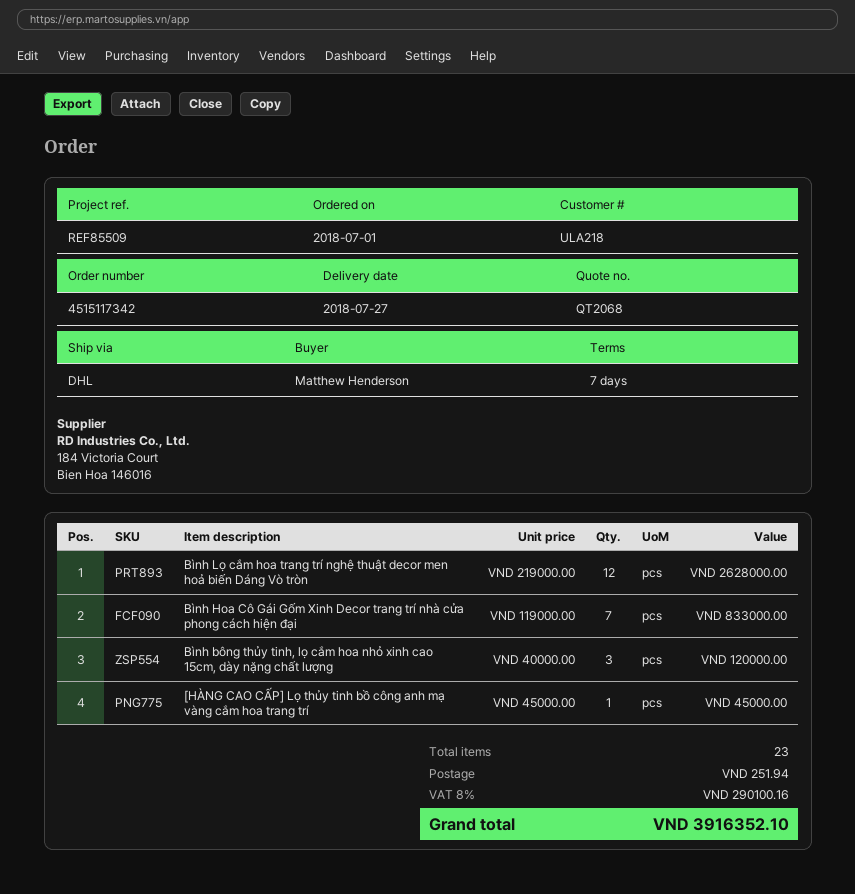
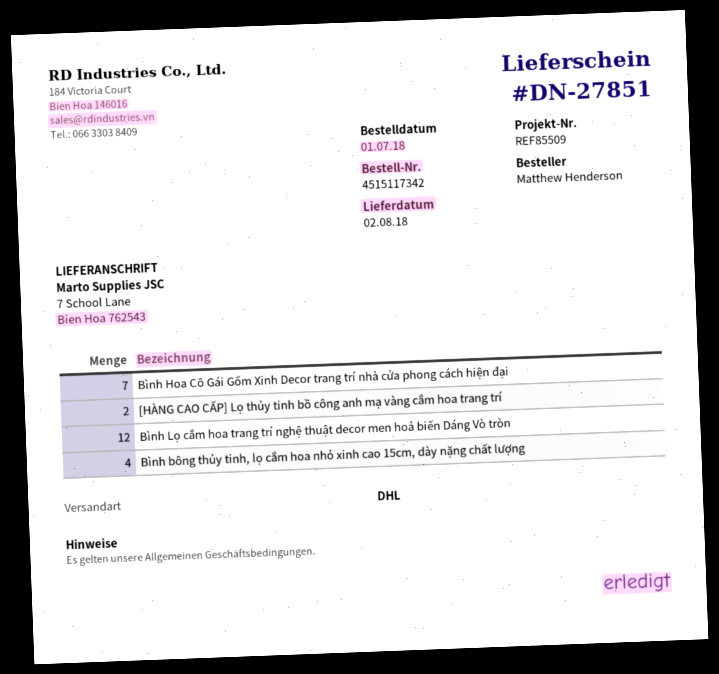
delivery date: 2018-07-27 -> 2018-08-02
Bình bông thủy tinh, lọ cắm hoa nhỏ xinh cao 15cm, dày nặng chất lượng: 3 -> 4
[HÀNG CAO CẤP] Lọ thủy tinh bồ công anh mạ vàng cắm hoa trang trí: 1 -> 2

